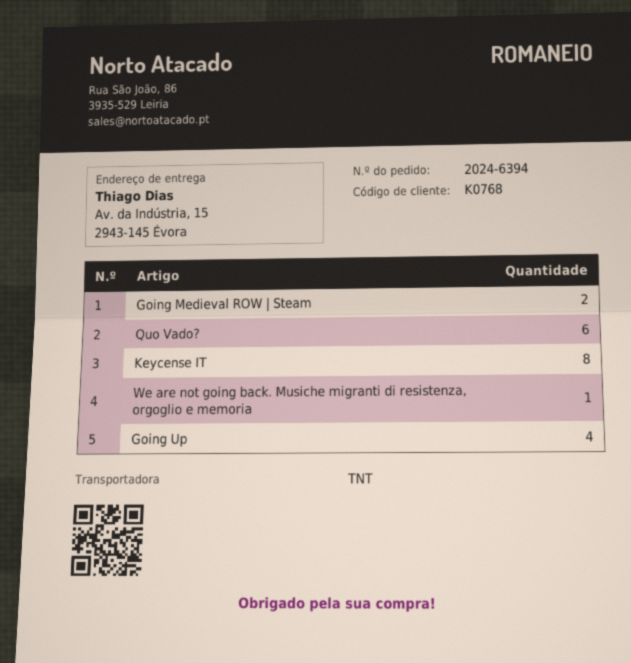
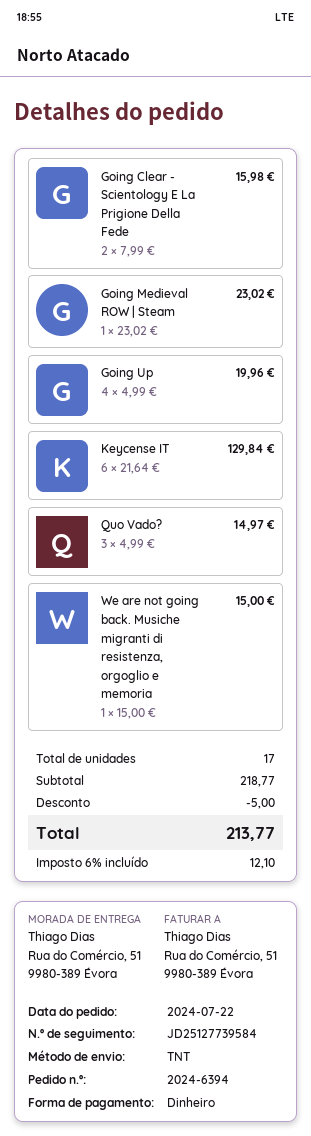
ship to: Av. da Indústria, 15, 2943-145 Évora -> Rua do Comércio, 51, 9980-389 Évora
Going Medieval ROW | Steam: 2 -> 1
Quo Vado?: 6 -> 3
Keycense IT: 8 -> 6
Going Clear - Scientology E La Prigione Della Fede: none -> 2

